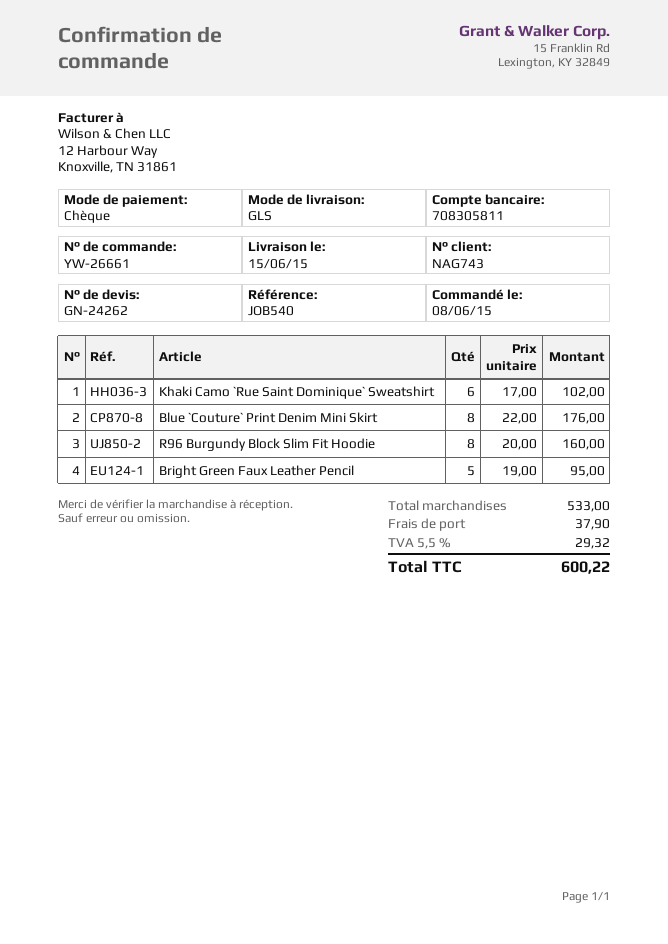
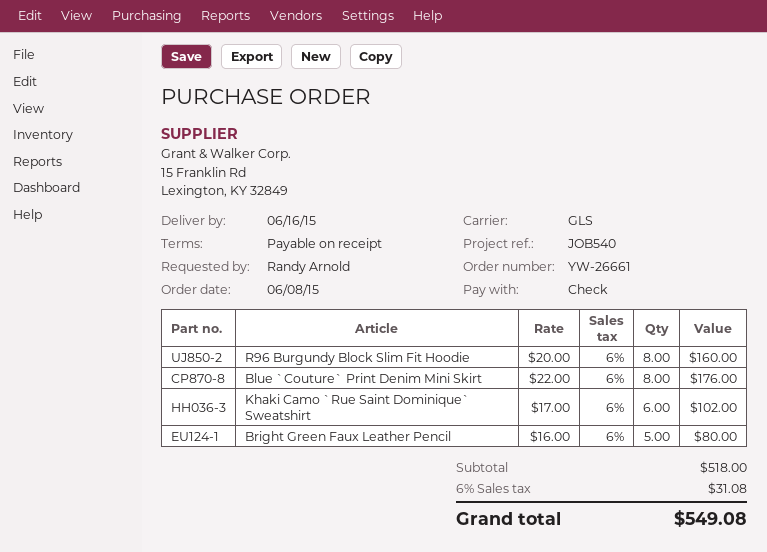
delivery date: 2015-06-15 -> 2015-06-16
Bright Green Faux Leather Pencil: 5 x 19.00 = 95.00 -> 5 x 16.00 = 80.00
subtotal: 533.00 -> 518.00
shipping: 37.90 -> none
tax: 5.5% = 29.32 -> 6% = 31.08
total: 600.22 -> 549.08

